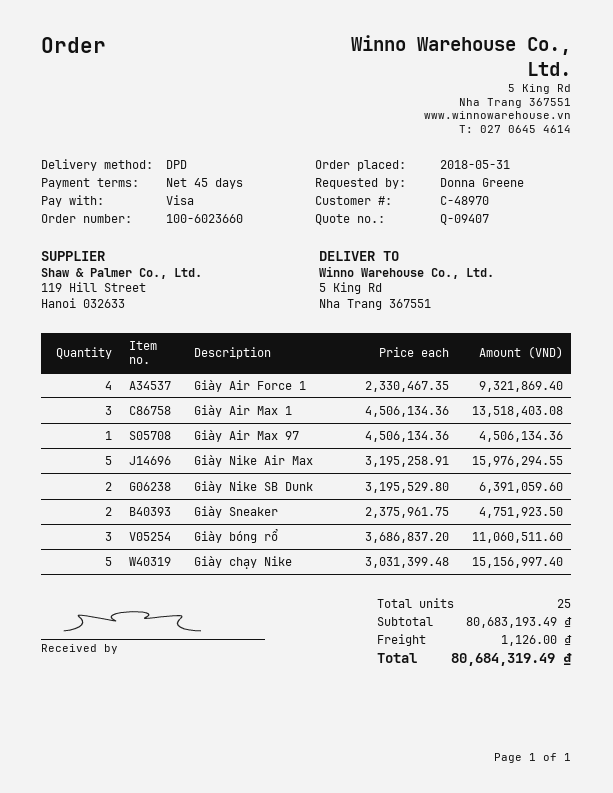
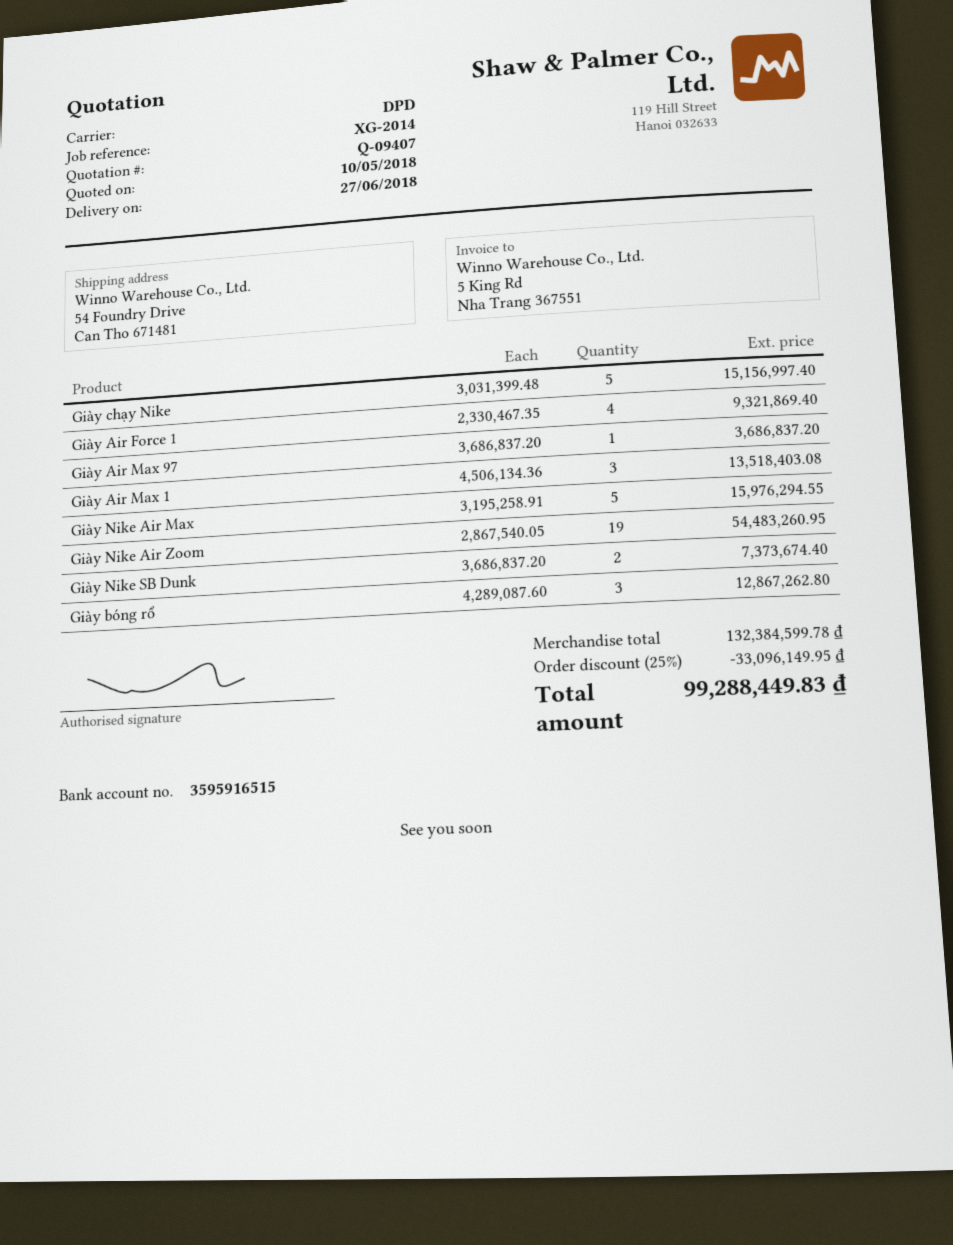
ship to: 5 King Rd, Nha Trang 367551 -> 54 Foundry Drive, Can Tho 671481
Giày Air Max 97: 1 x 4506134.36 = 4506134.36 -> 1 x 3686837.20 = 3686837.20
Giày Nike SB Dunk: 2 x 3195529.80 = 6391059.60 -> 2 x 3686837.20 = 7373674.40
Giày Sneaker: 2 x 2375961.75 = 4751923.50 -> none
Giày bóng rổ: 3 x 3686837.20 = 11060511.60 -> 3 x 4289087.60 = 12867262.80
Giày Nike Air Zoom: none -> 19 x 2867540.05 = 54483260.95
subtotal: 80683193.49 -> 132384599.78
discount: none -> 25% = 33096149.95
shipping: 1126.00 -> none
total: 80684319.49 -> 99288449.83

